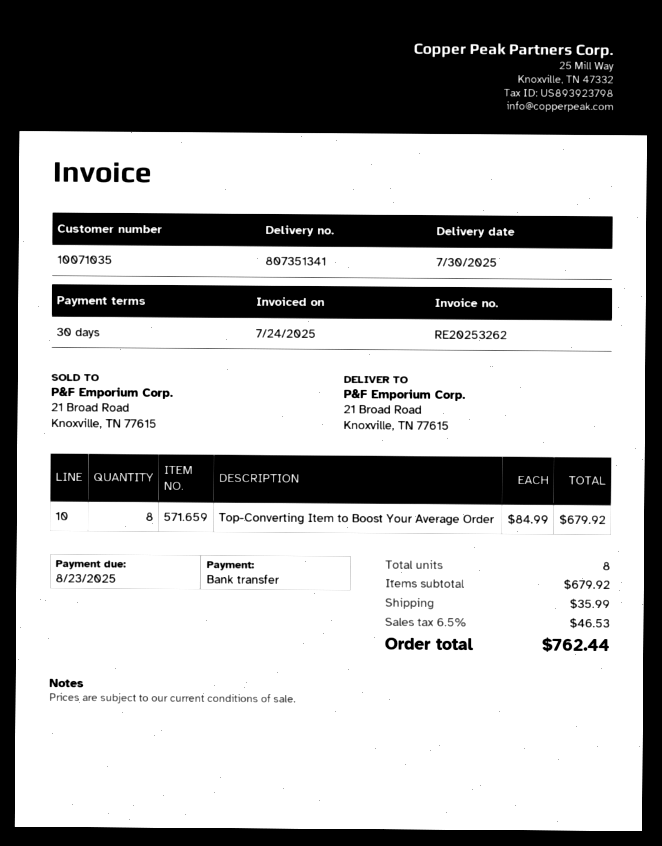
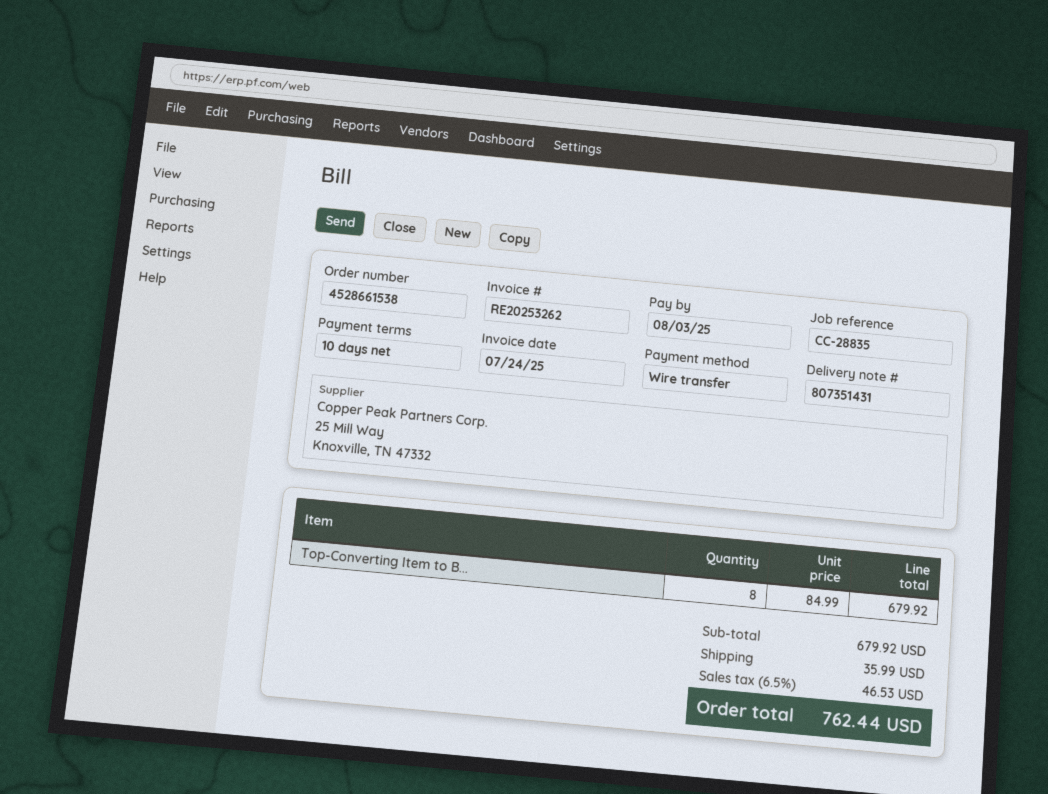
delivery note number: 807351341 -> 807351431
payment terms: 30 days -> 10 days
due date: 2025-08-23 -> 2025-08-03

